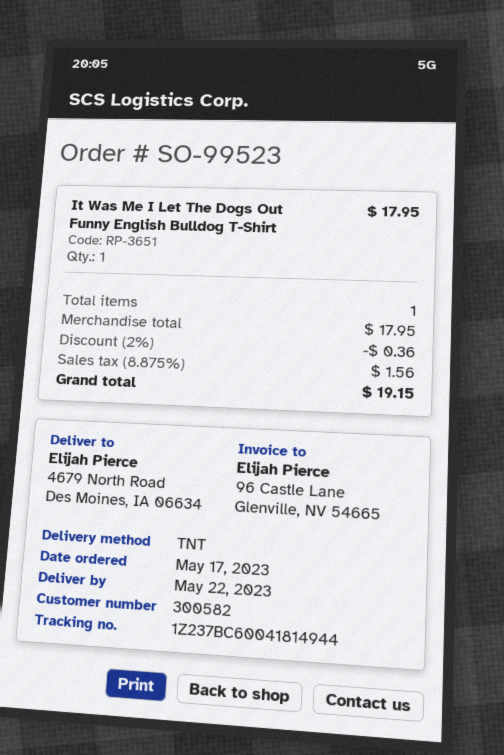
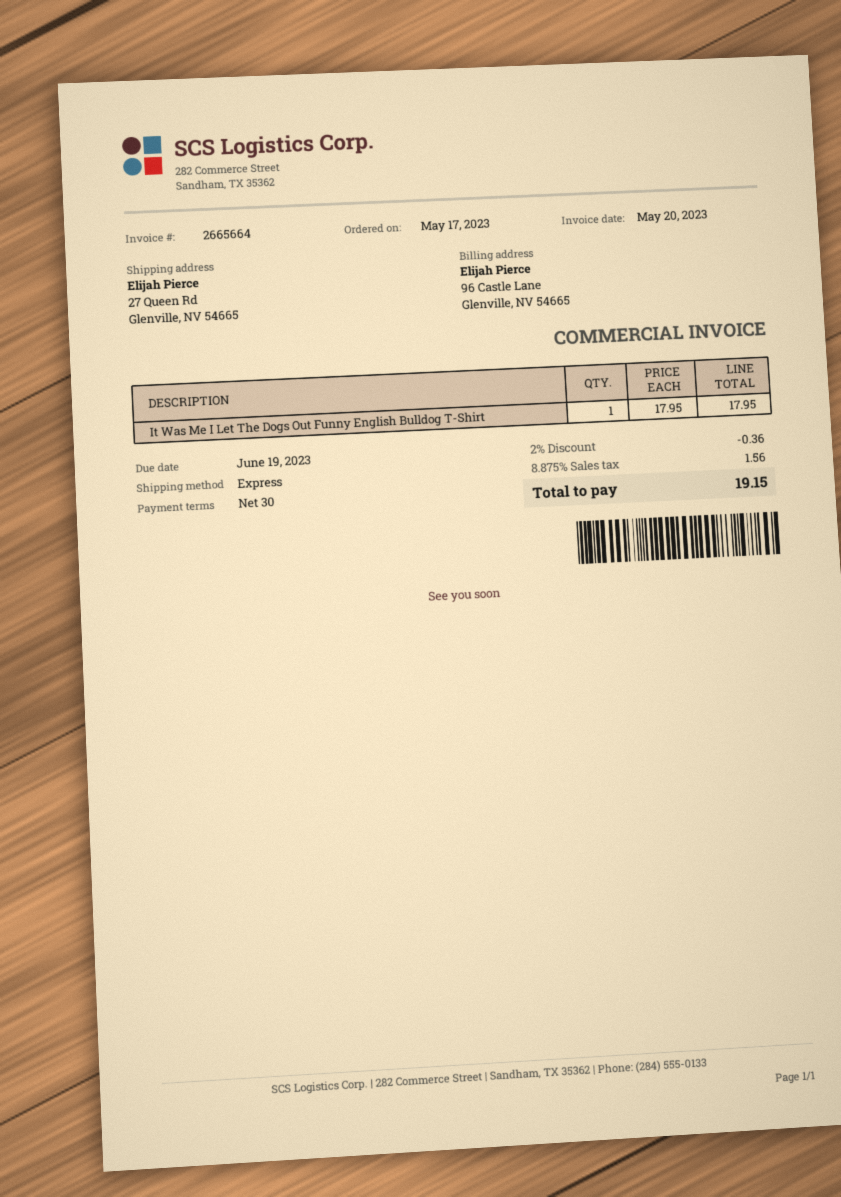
shipping method: TNT -> express
ship to: 4679 North Road, Des Moines, IA 06634 -> 27 Queen Rd, Glenville, NV 54665

